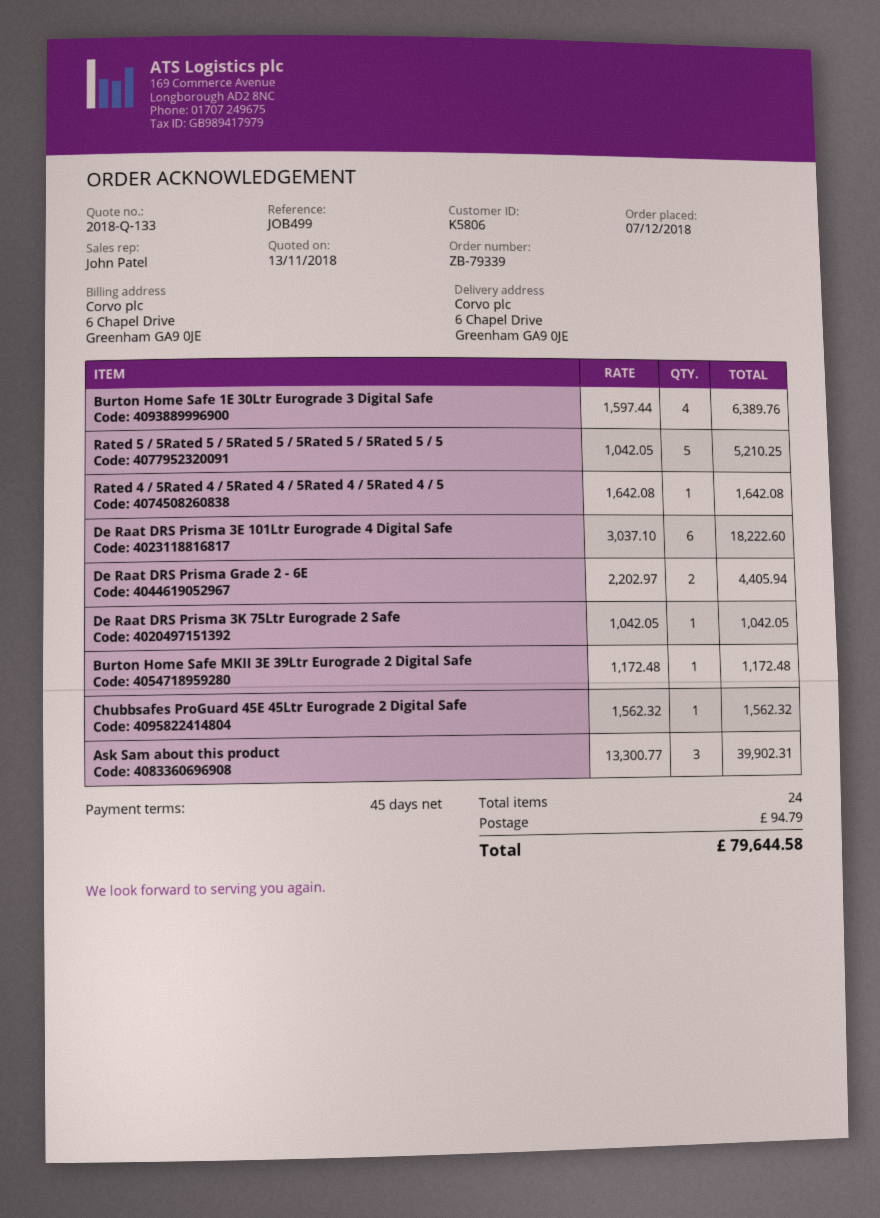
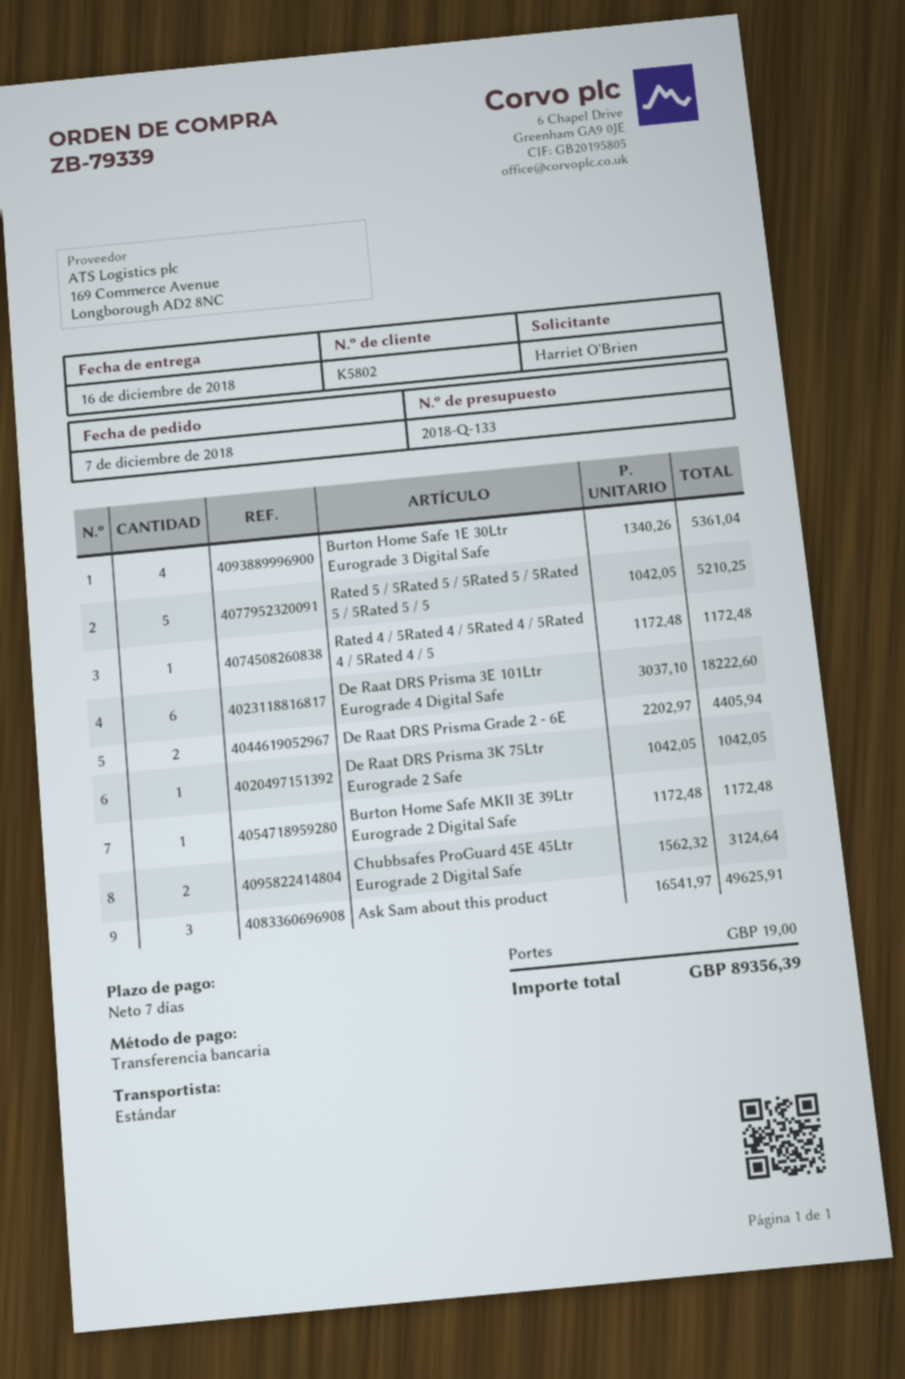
payment terms: 45 days -> 7 days
customer number: K5806 -> K5802
Burton Home Safe 1E 30Ltr Eurograde 3 Digital Safe: 4 x 1597.44 = 6389.76 -> 4 x 1340.26 = 5361.04
Rated 4 / 5Rated 4 / 5Rated 4 / 5Rated 4 / 5Rated 4 / 5: 1 x 1642.08 = 1642.08 -> 1 x 1172.48 = 1172.48
Chubbsafes ProGuard 45E 45Ltr Eurograde 2 Digital Safe: 1 x 1562.32 = 1562.32 -> 2 x 1562.32 = 3124.64
Ask Sam about this product: 3 x 13300.77 = 39902.31 -> 3 x 16541.97 = 49625.91
shipping: 94.79 -> 19.00
total: 79644.58 -> 89356.39

